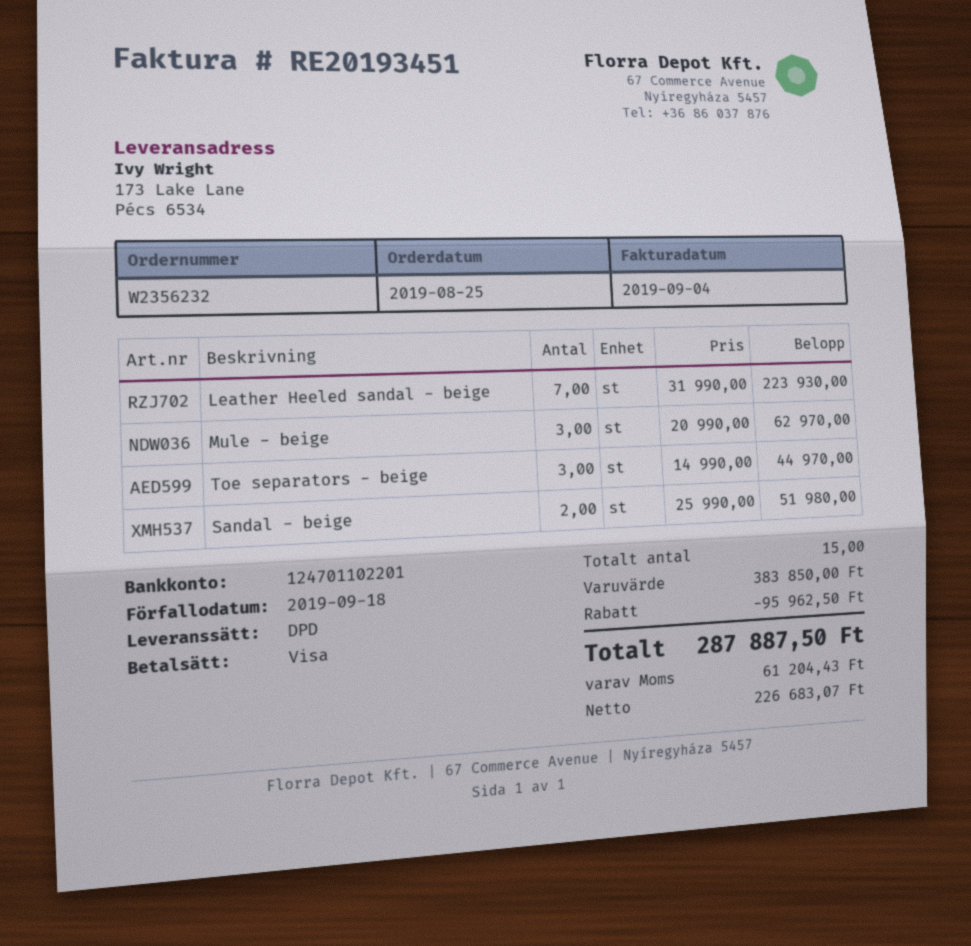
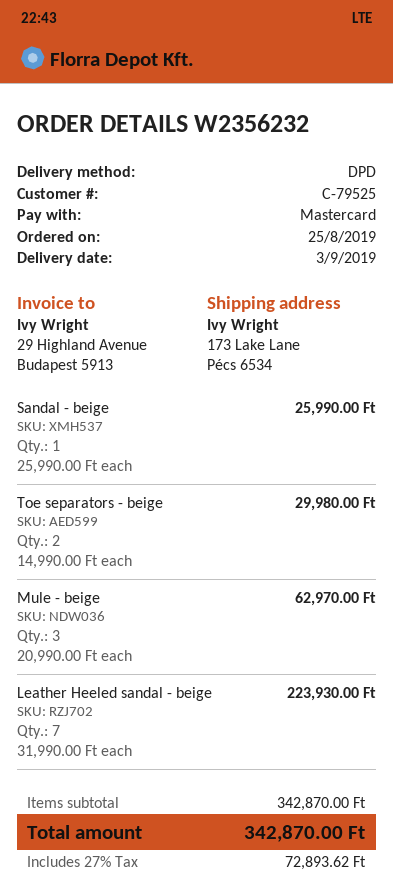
payment method: Visa -> Mastercard
Toe separators - beige: 3 x 14990.00 = 44970.00 -> 2 x 14990.00 = 29980.00
Sandal - beige: 2 x 25990.00 = 51980.00 -> 1 x 25990.00 = 25990.00
subtotal: 383850.00 -> 342870.00
discount: 95962.50 -> none
tax: 61204.43 -> 72893.62
total: 287887.50 -> 342870.00

